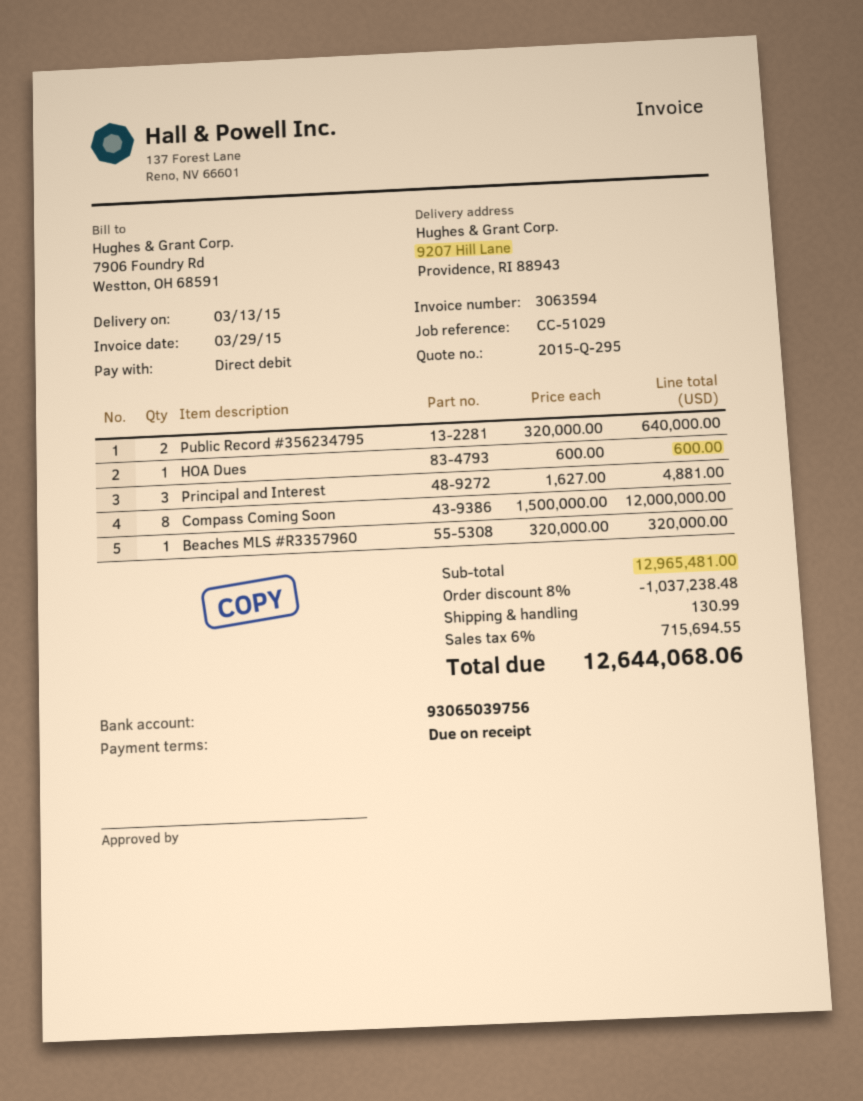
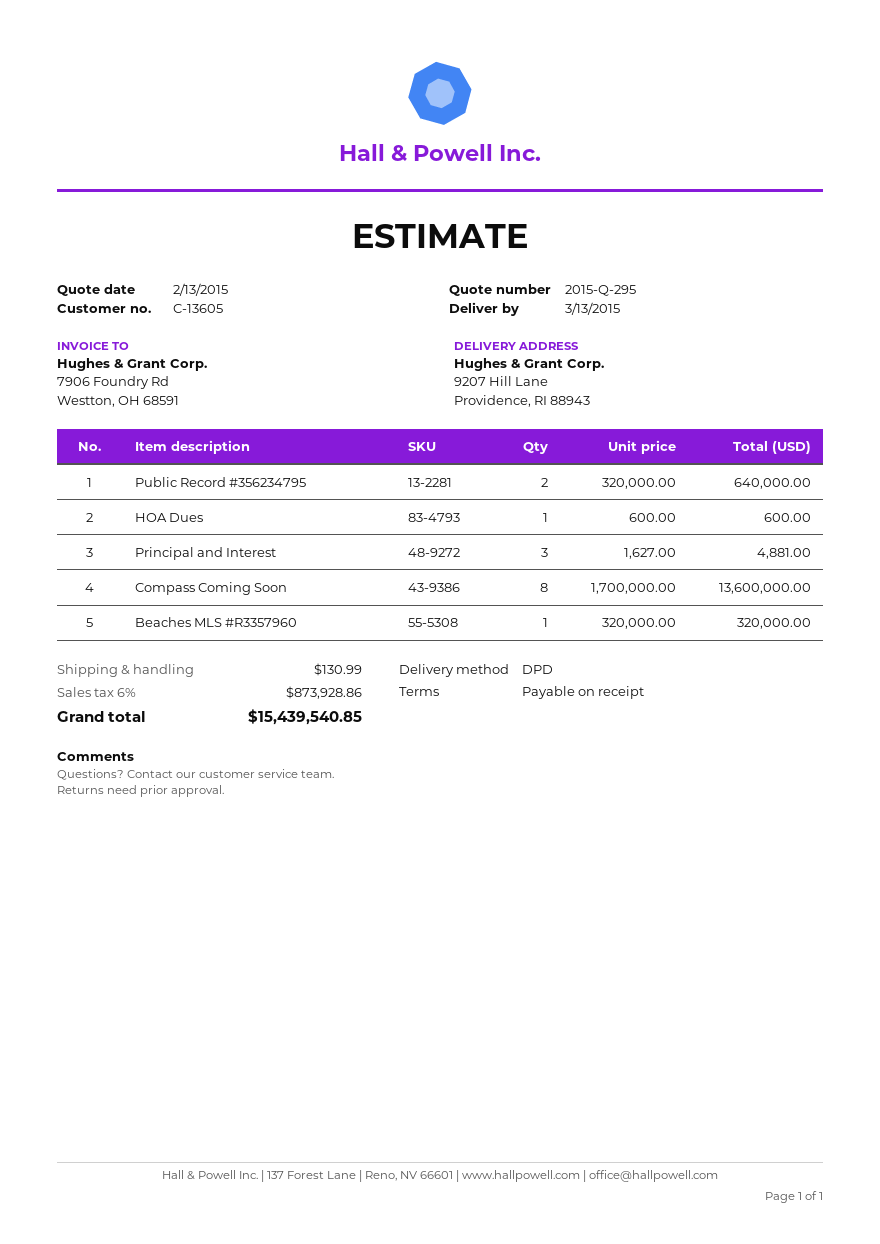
Compass Coming Soon: 8 x 1500000.00 = 12000000.00 -> 8 x 1700000.00 = 13600000.00
discount: 8% = 1037238.48 -> none
tax: 6% = 715694.55 -> 6% = 873928.86
total: 12644068.06 -> 15439540.85

